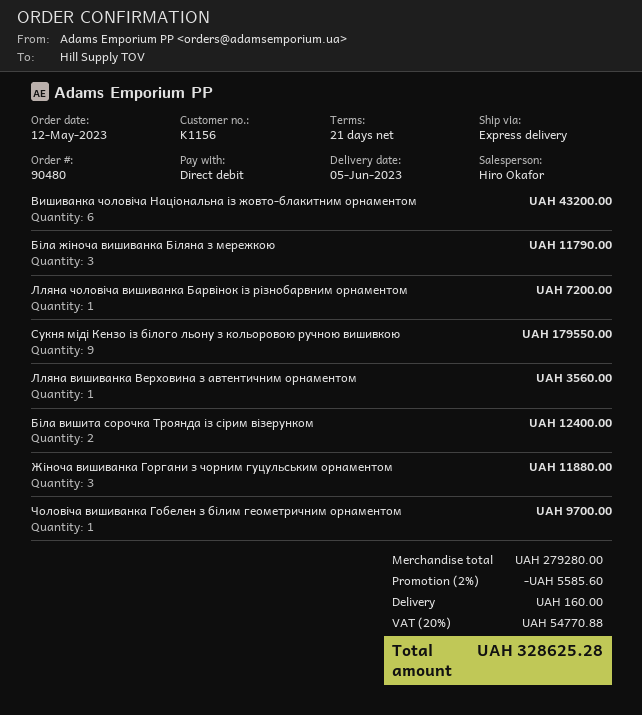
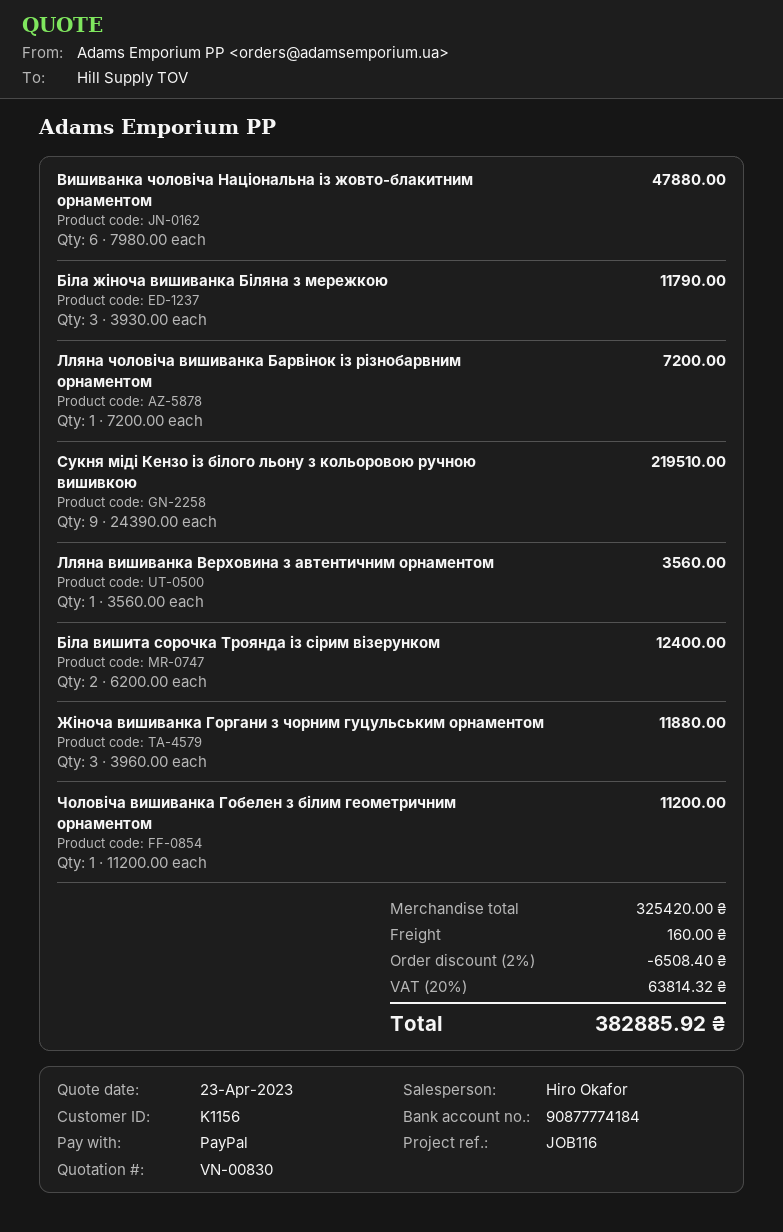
payment method: direct debit -> PayPal
Вишиванка чоловіча Національна із жовто-блакитним орнаментом: 6 for 43200.00 -> 6 for 47880.00
Сукня міді Кензо із білого льону з кольоровою ручною вишивкою: 9 for 179550.00 -> 9 for 219510.00
Чоловіча вишиванка Гобелен з білим геометричним орнаментом: 1 for 9700.00 -> 1 for 11200.00
subtotal: 279280.00 -> 325420.00
discount: 2% = 5585.60 -> 2% = 6508.40
tax: 20% = 54770.88 -> 20% = 63814.32
total: 328625.28 -> 382885.92

